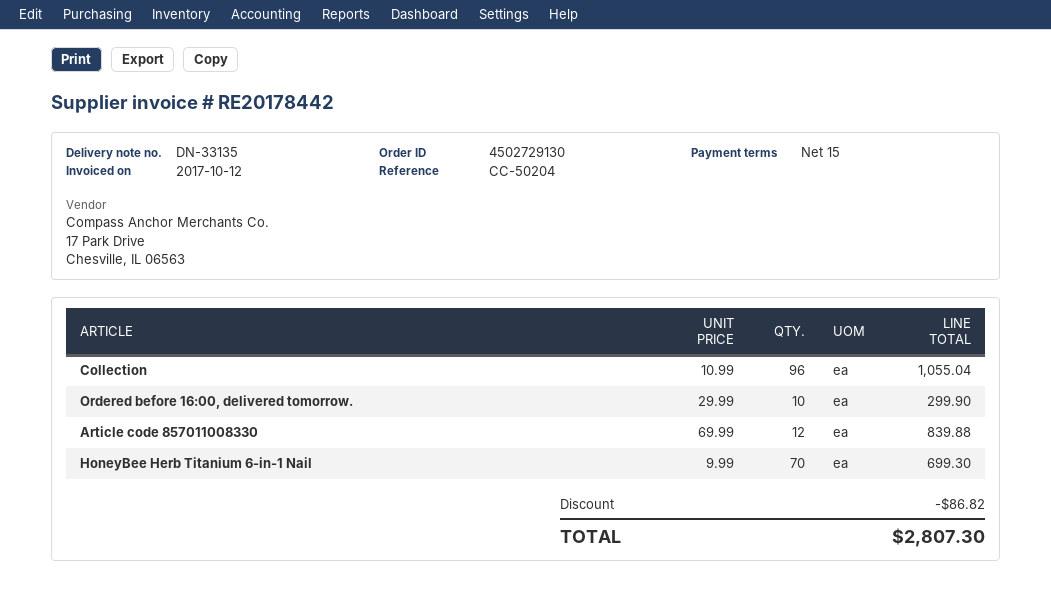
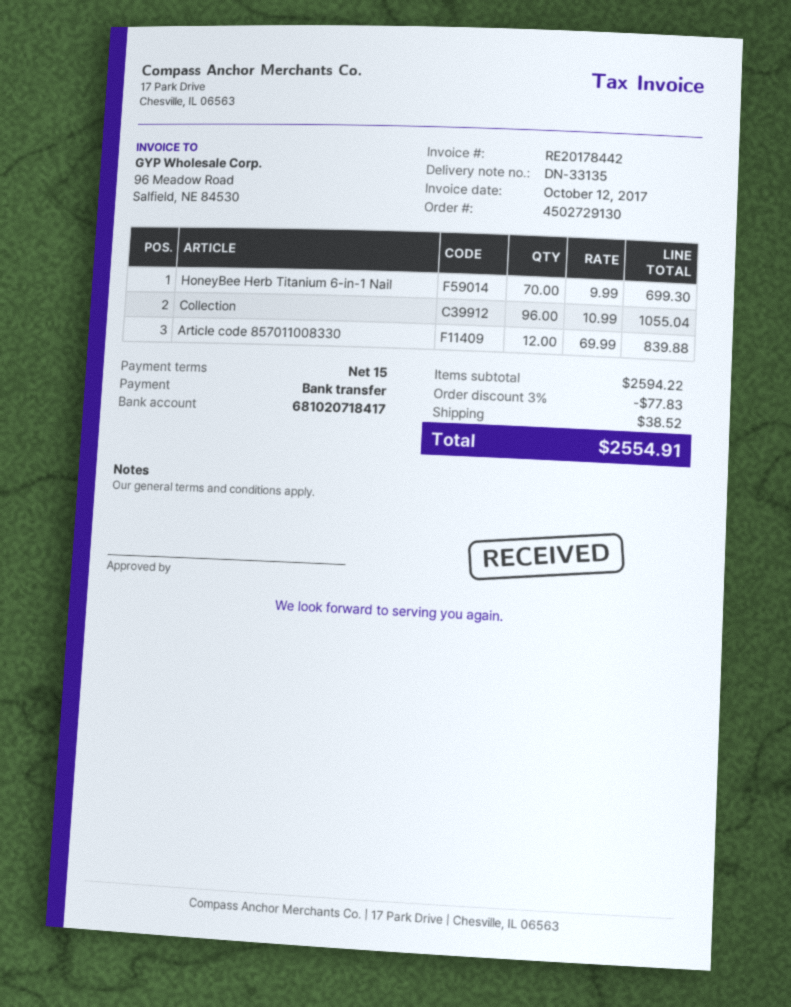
Ordered before 16:00, delivered tomorrow.: 10 x 29.99 = 299.90 -> none
discount: 86.82 -> 77.83
shipping: none -> 38.52
total: 2807.30 -> 2554.91

